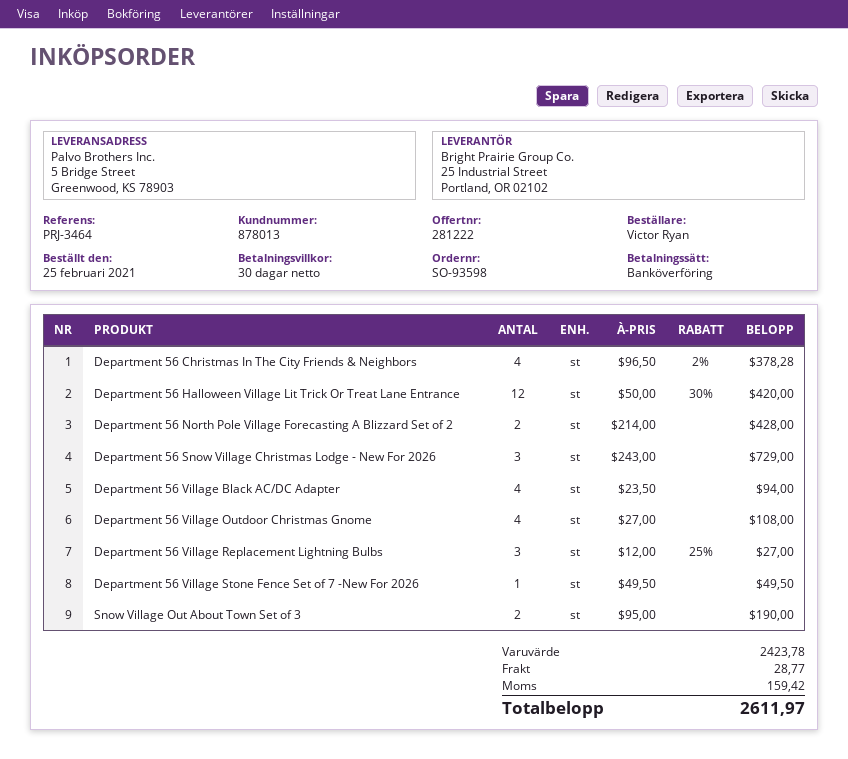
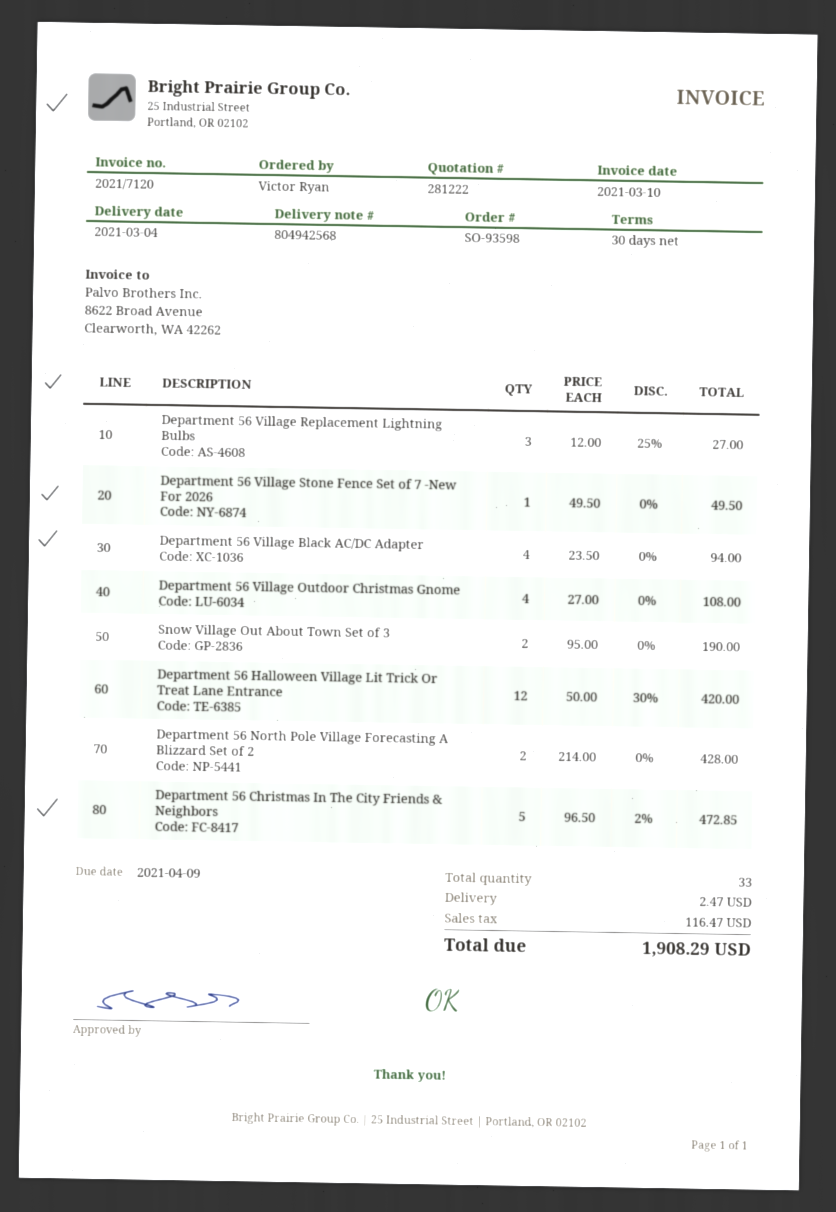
Department 56 Christmas In The City Friends & Neighbors: 4 x 96.50 - 2% = 378.28 -> 5 x 96.50 - 2% = 472.85
Department 56 Snow Village Christmas Lodge - New For 2026: 3 x 243.00 = 729.00 -> none
shipping: 28.77 -> 2.47
tax: 159.42 -> 116.47
total: 2611.97 -> 1908.29

